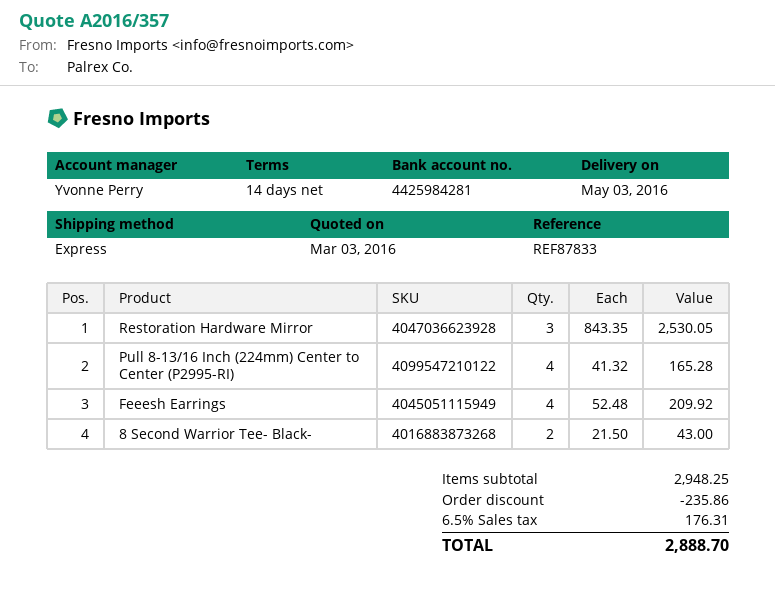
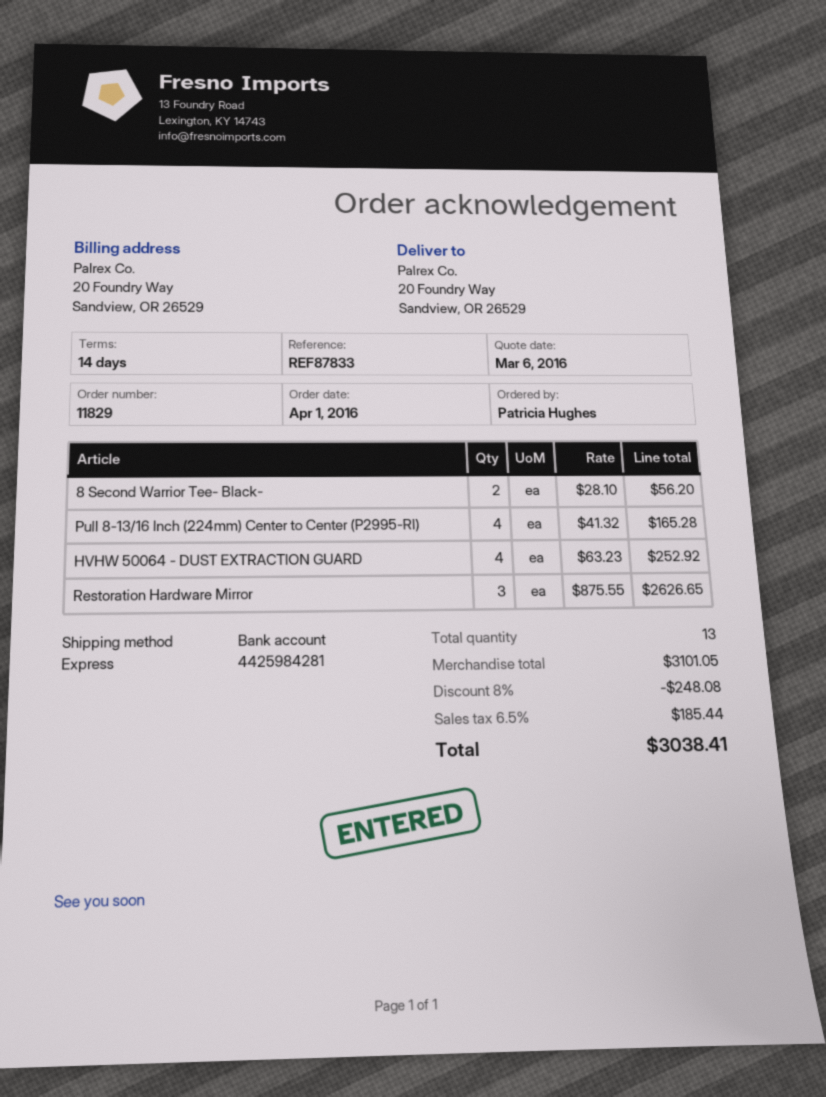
quote date: 2016-03-03 -> 2016-03-06
Restoration Hardware Mirror: 3 x 843.35 = 2530.05 -> 3 x 875.55 = 2626.65
Feeesh Earrings: 4 x 52.48 = 209.92 -> none
8 Second Warrior Tee- Black-: 2 x 21.50 = 43.00 -> 2 x 28.10 = 56.20
HVHW 50064 - DUST EXTRACTION GUARD: none -> 4 x 63.23 = 252.92
subtotal: 2948.25 -> 3101.05
discount: 235.86 -> 248.08
tax: 6.5% = 176.31 -> 6.5% = 185.44
total: 2888.70 -> 3038.41

